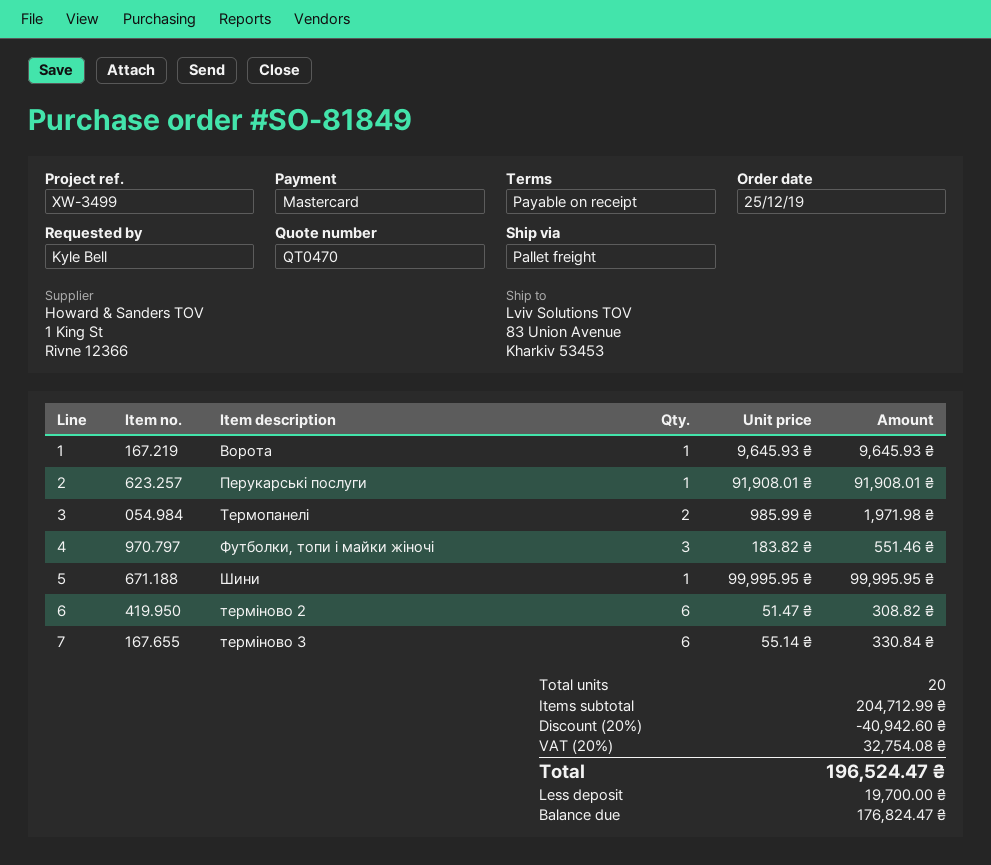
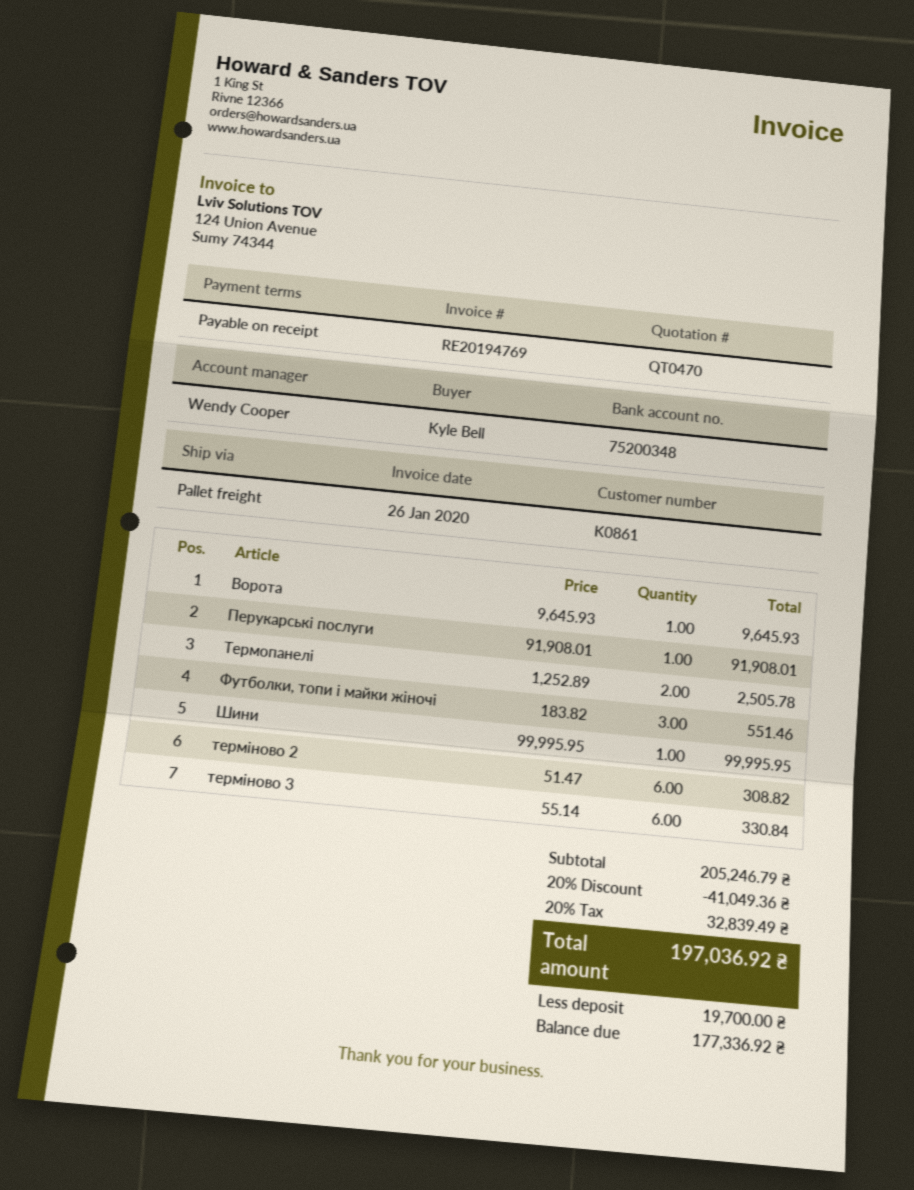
Термопанелі: 2 x 985.99 = 1971.98 -> 2 x 1252.89 = 2505.78
subtotal: 204712.99 -> 205246.79
discount: 20% = 40942.60 -> 20% = 41049.36
tax: 20% = 32754.08 -> 20% = 32839.49
total: 196524.47 -> 197036.92
balance: 176824.47 -> 177336.92

